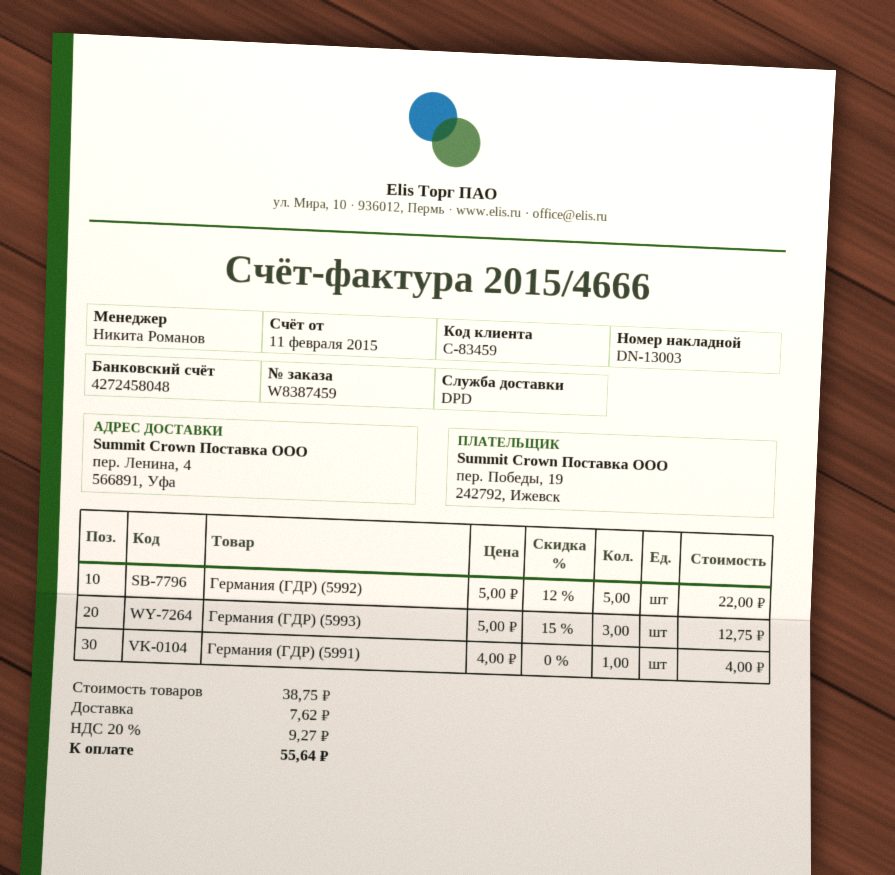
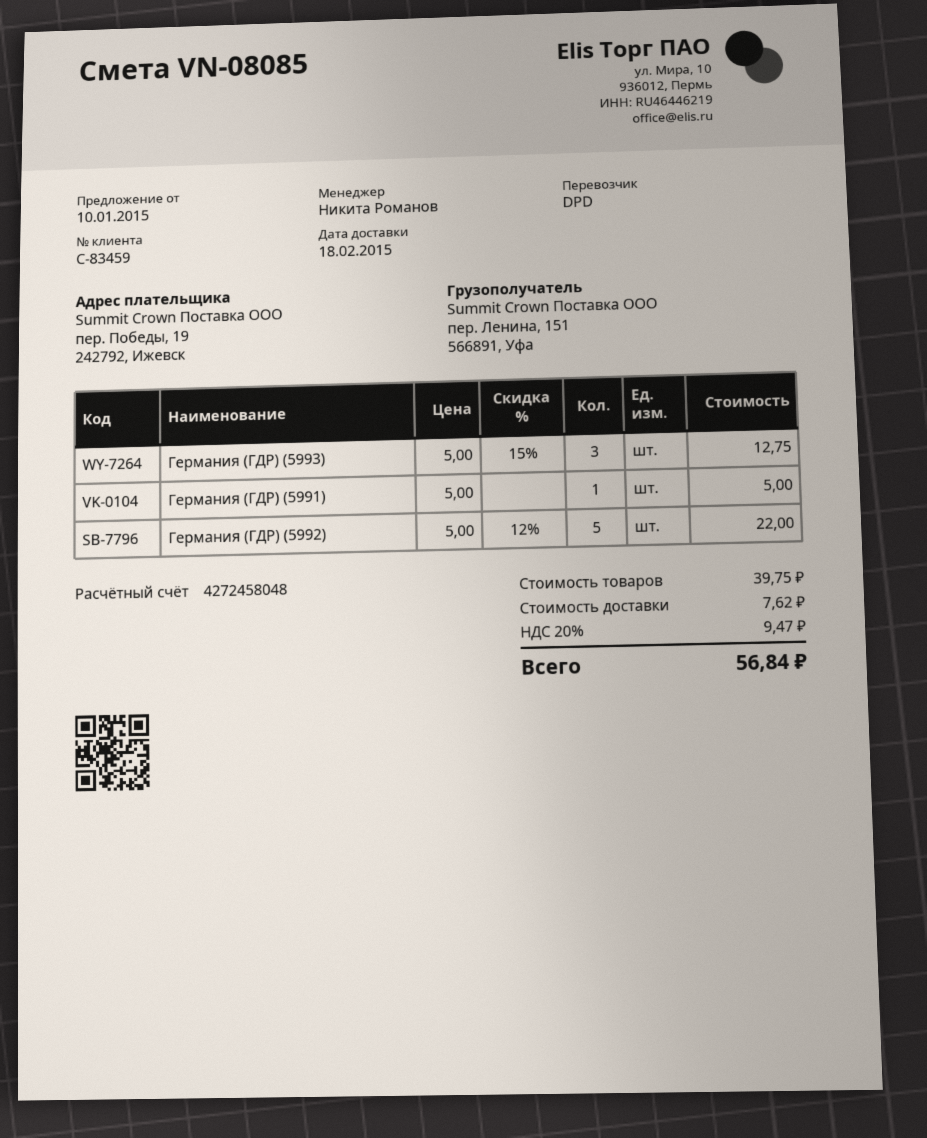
ship to: пер. Ленина, 4, 566891, Уфа -> пер. Ленина, 151, 566891, Уфа
Германия (ГДР) (5991): 1 x 4.00 = 4.00 -> 1 x 5.00 = 5.00
subtotal: 38.75 -> 39.75
tax: 20% = 9.27 -> 20% = 9.47
total: 55.64 -> 56.84

